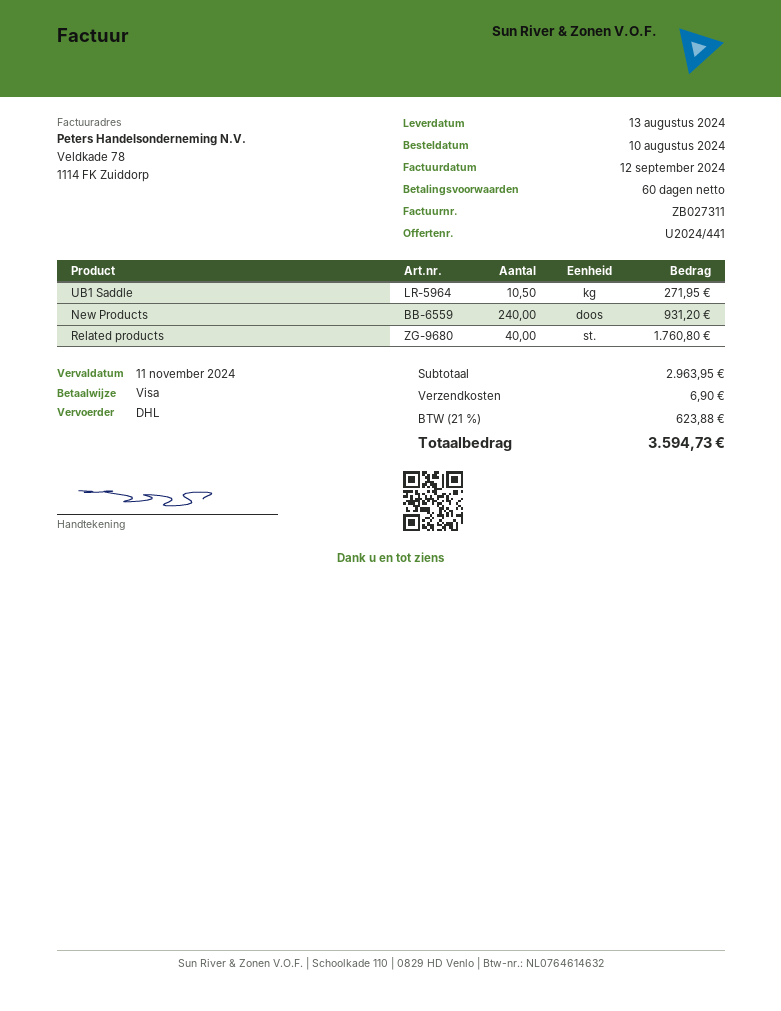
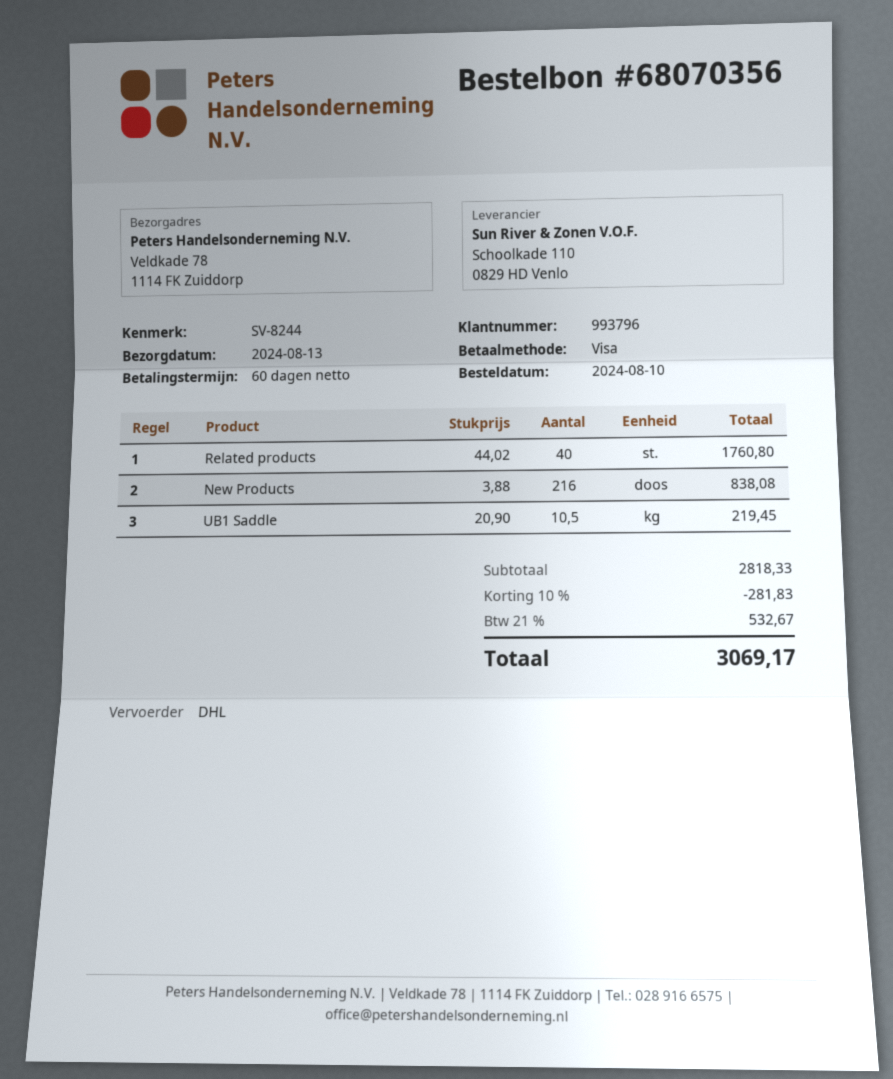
UB1 Saddle: 10.5 for 271.95 -> 10.5 for 219.45
New Products: 240 for 931.20 -> 216 for 838.08
subtotal: 2963.95 -> 2818.33
discount: none -> 10% = 281.83
shipping: 6.90 -> none
tax: 21% = 623.88 -> 21% = 532.67
total: 3594.73 -> 3069.17

